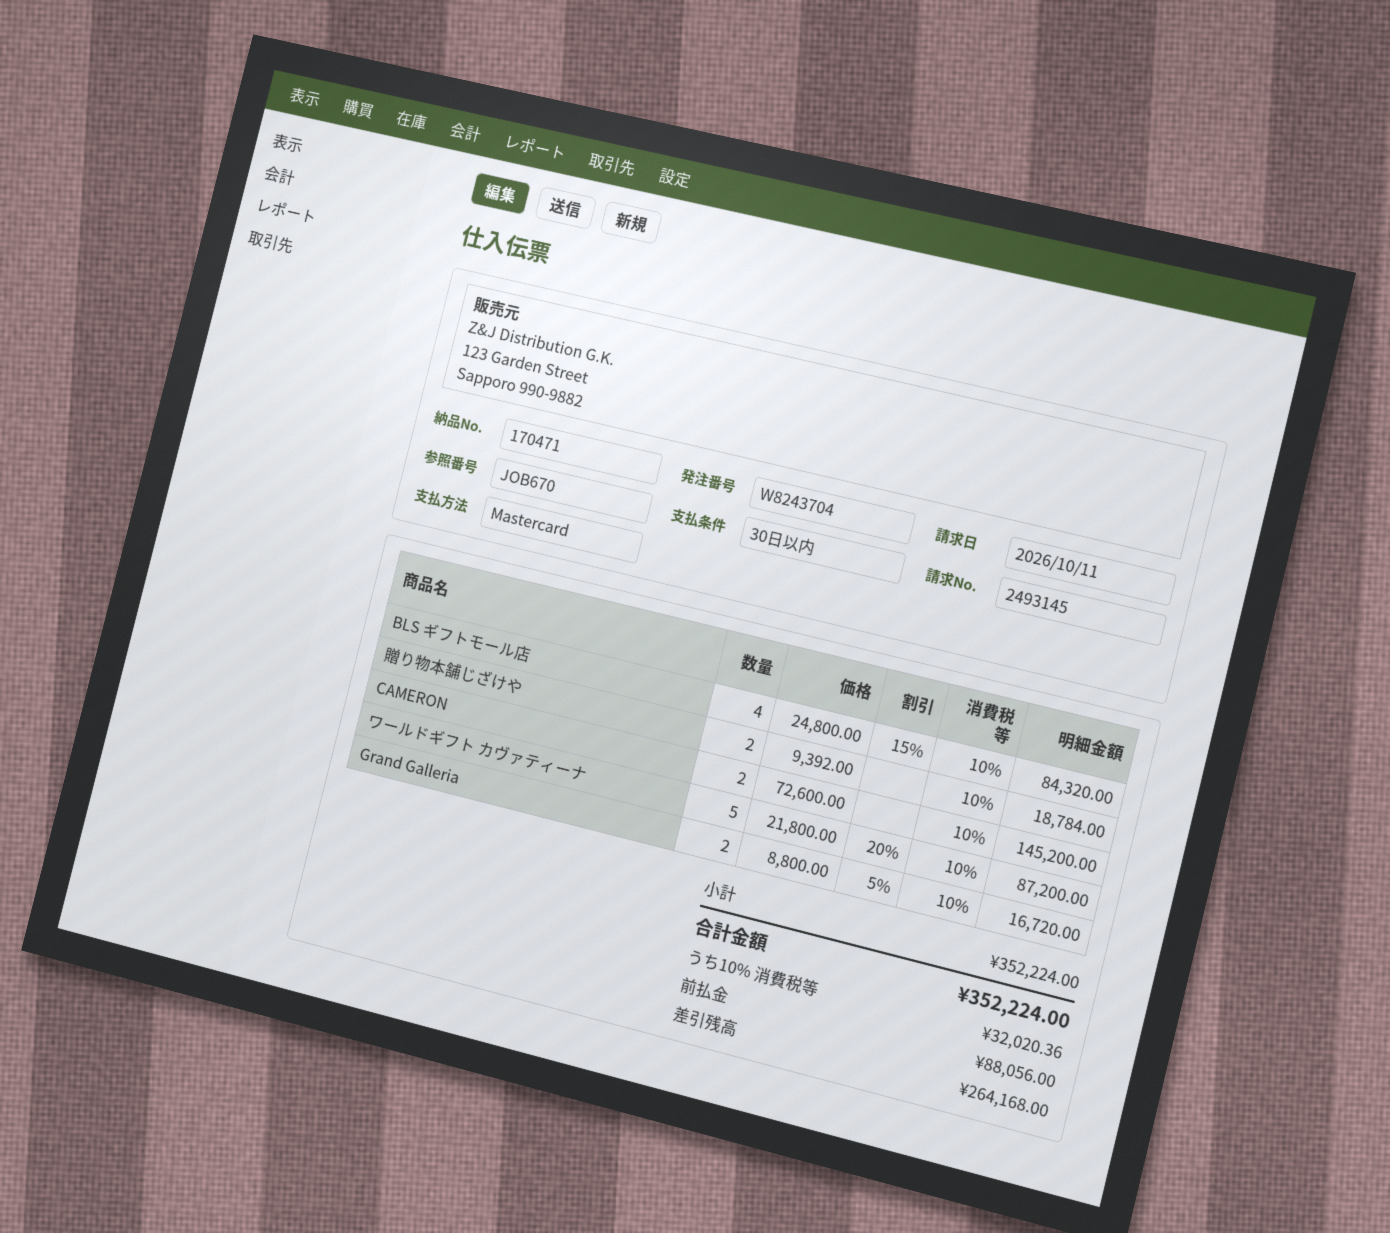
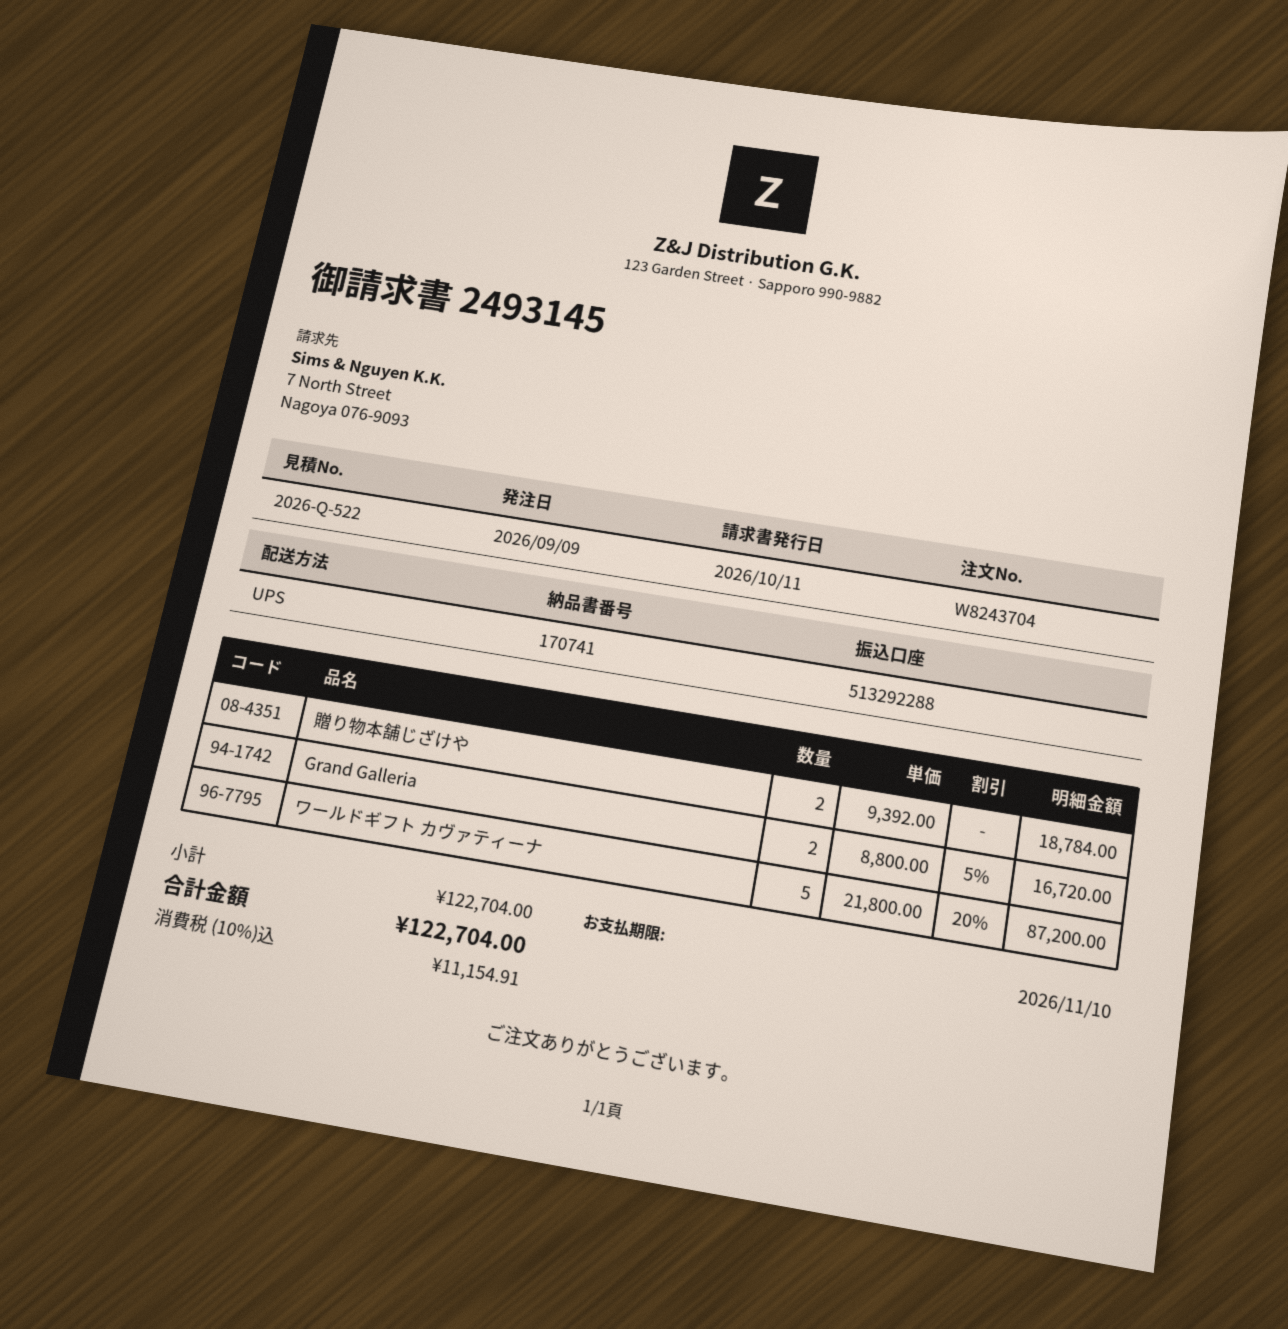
delivery note number: 170471 -> 170741
BLS ギフトモール店: 4 x 24800.00 - 15% = 84320.00 -> none
CAMERON: 2 x 72600.00 = 145200.00 -> none
subtotal: 352224.00 -> 122704.00
tax: 10% = 32020.36 -> 10% = 11154.91
total: 352224.00 -> 122704.00

